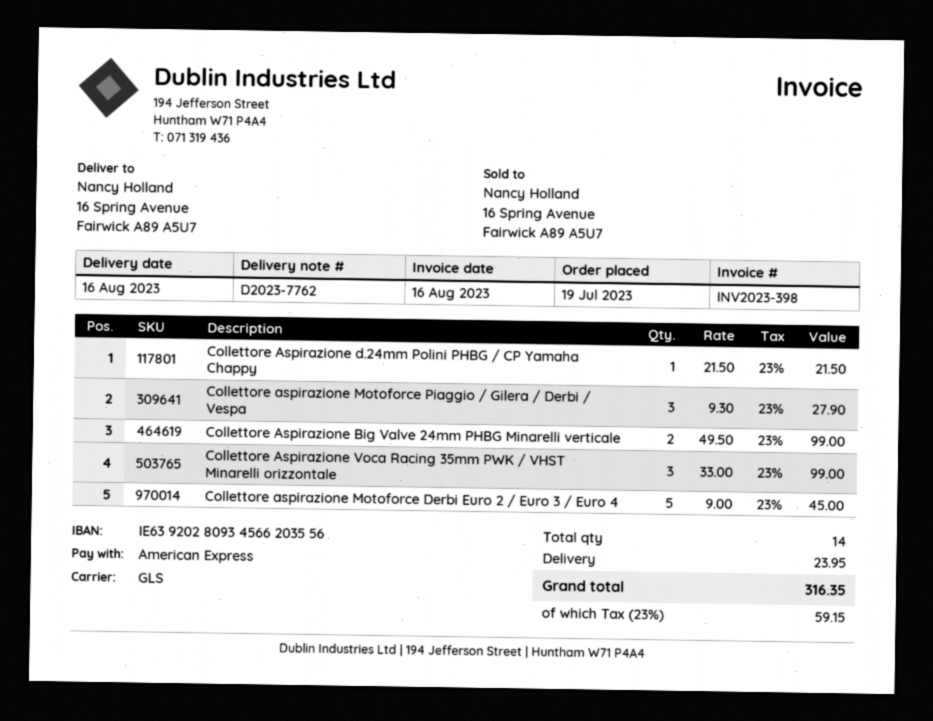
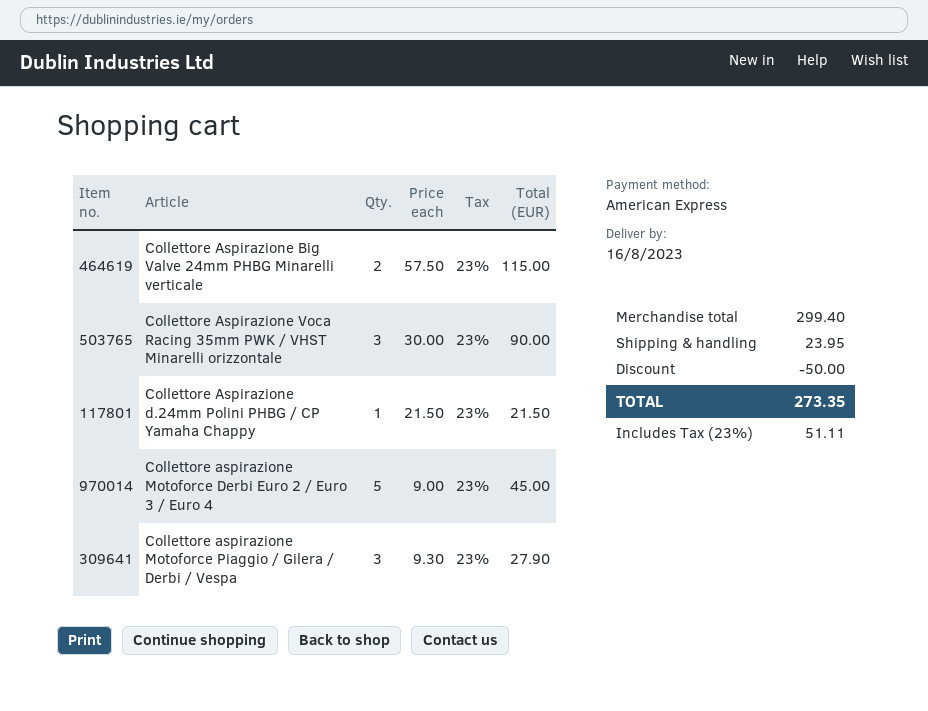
Collettore Aspirazione Big Valve 24mm PHBG Minarelli verticale: 2 x 49.50 = 99.00 -> 2 x 57.50 = 115.00
Collettore Aspirazione Voca Racing 35mm PWK / VHST Minarelli orizzontale: 3 x 33.00 = 99.00 -> 3 x 30.00 = 90.00
discount: none -> 50.00
tax: 23% = 59.15 -> 23% = 51.11
total: 316.35 -> 273.35

